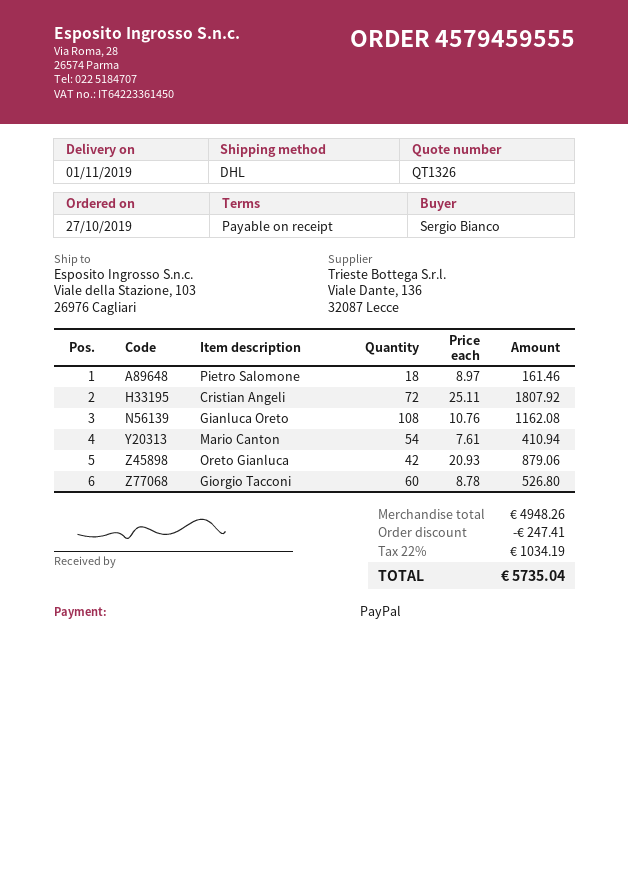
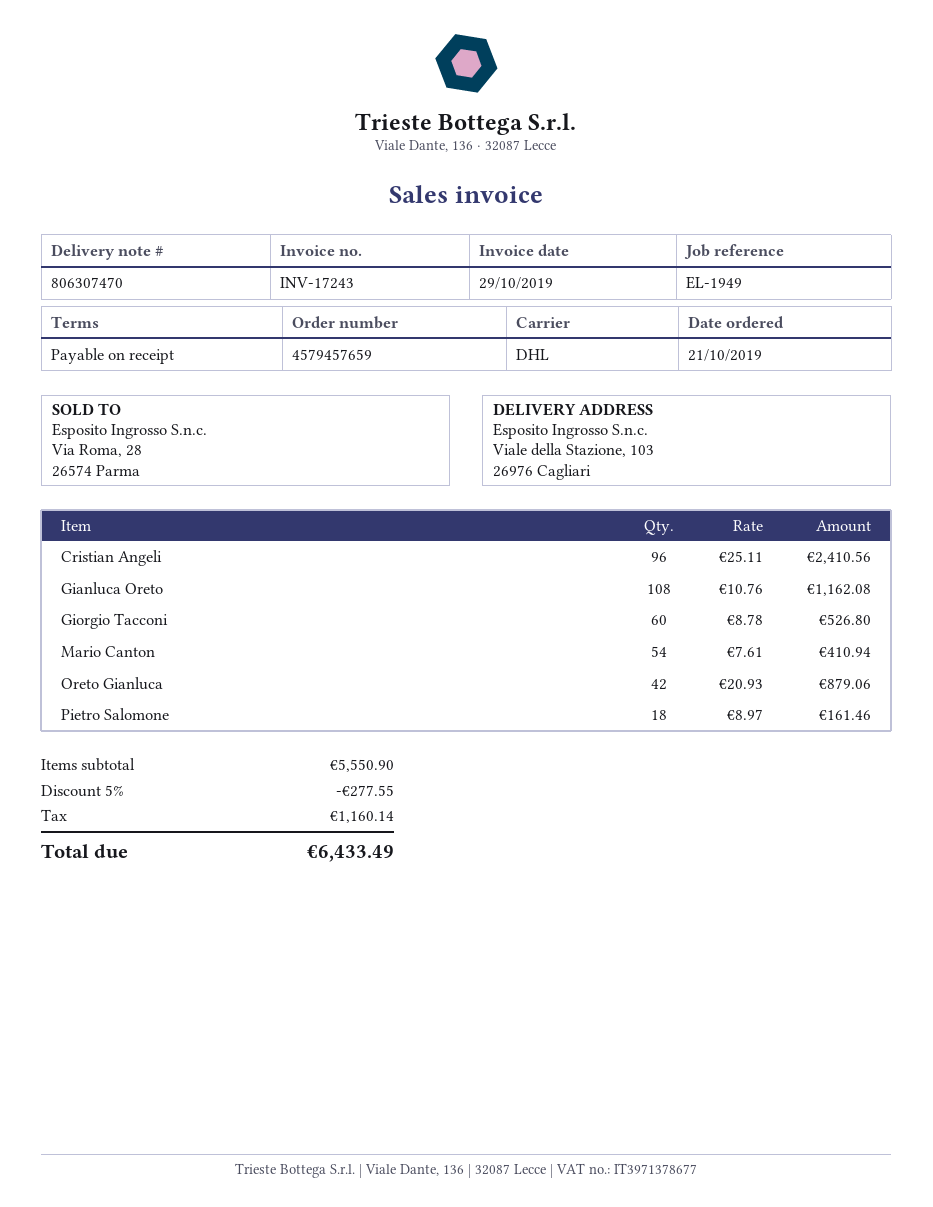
order number: 4579459555 -> 4579457659
order date: 2019-10-27 -> 2019-10-21
Cristian Angeli: 72 x 25.11 = 1807.92 -> 96 x 25.11 = 2410.56
subtotal: 4948.26 -> 5550.90
discount: 247.41 -> 277.55
tax: 1034.19 -> 1160.14
total: 5735.04 -> 6433.49

